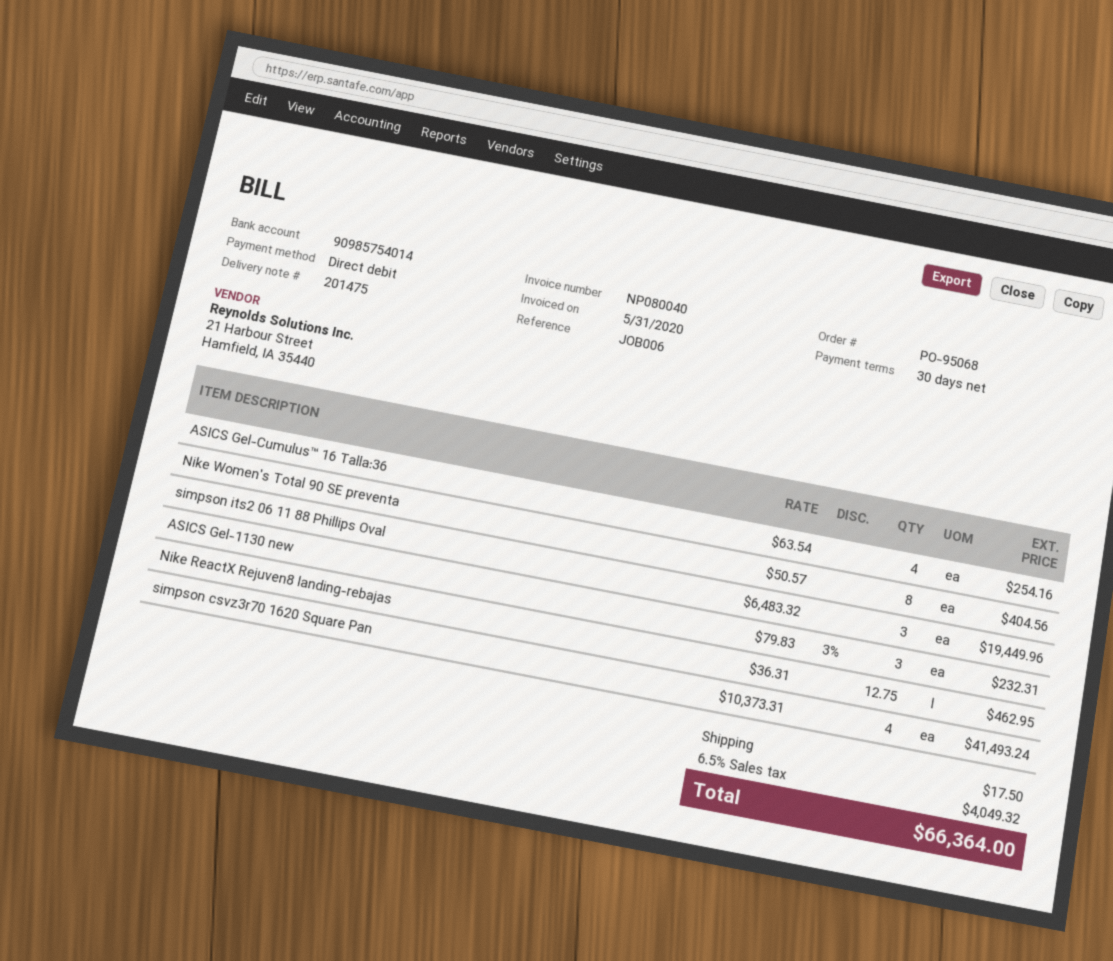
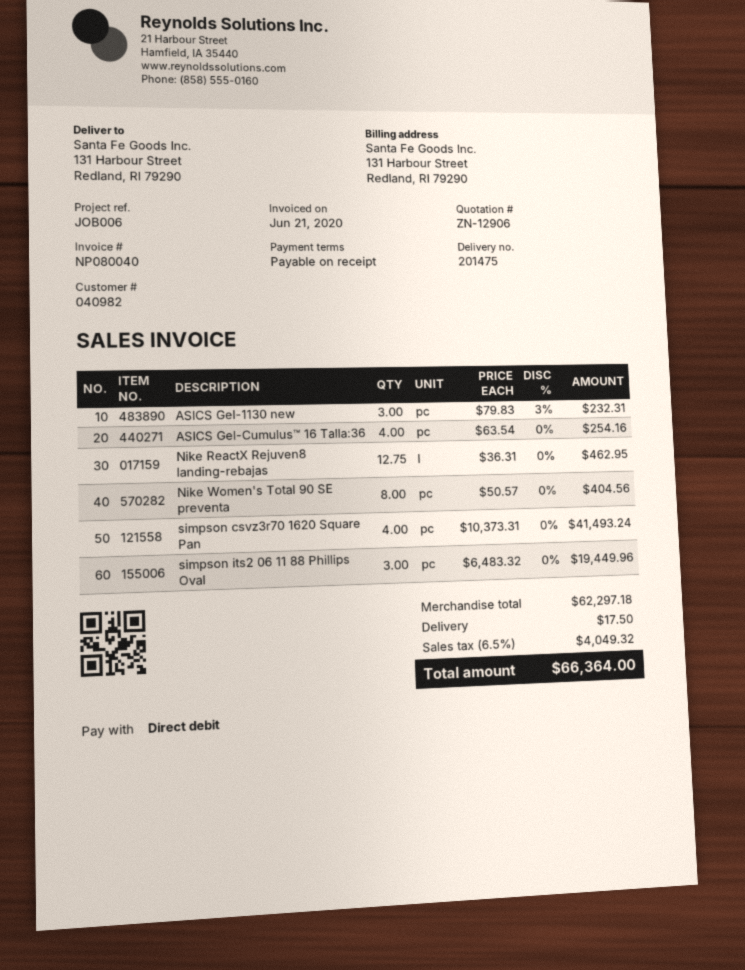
invoice date: 2020-05-31 -> 2020-06-21
payment terms: 30 days -> on receipt

